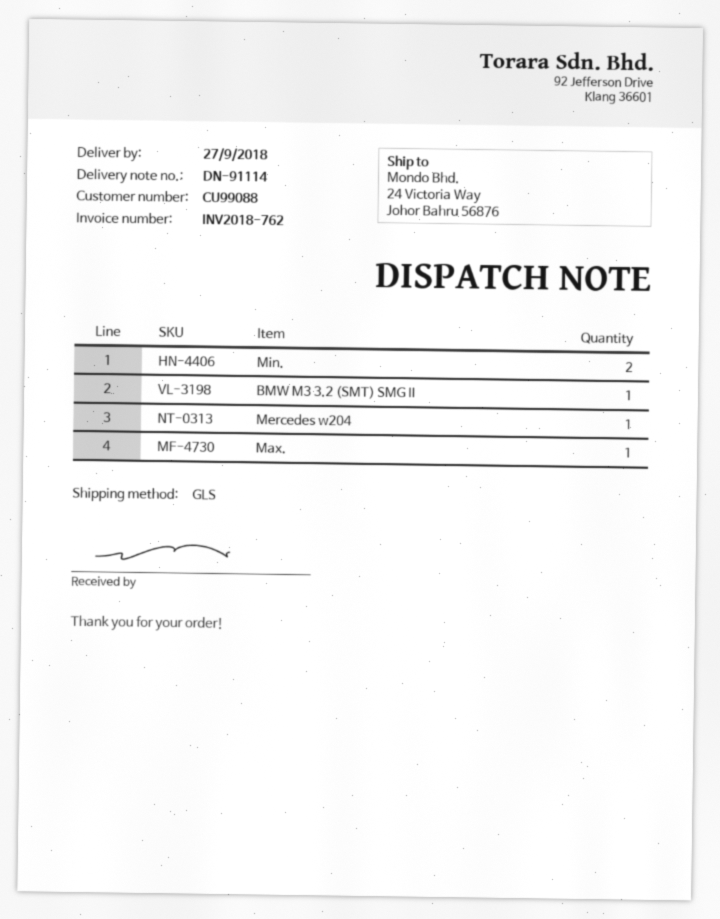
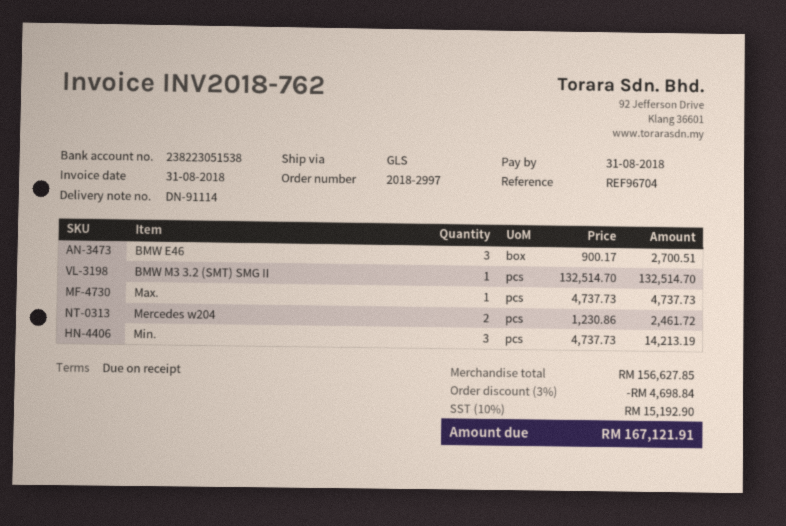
Min.: 2 -> 3
Mercedes w204: 1 -> 2
BMW E46: none -> 3

